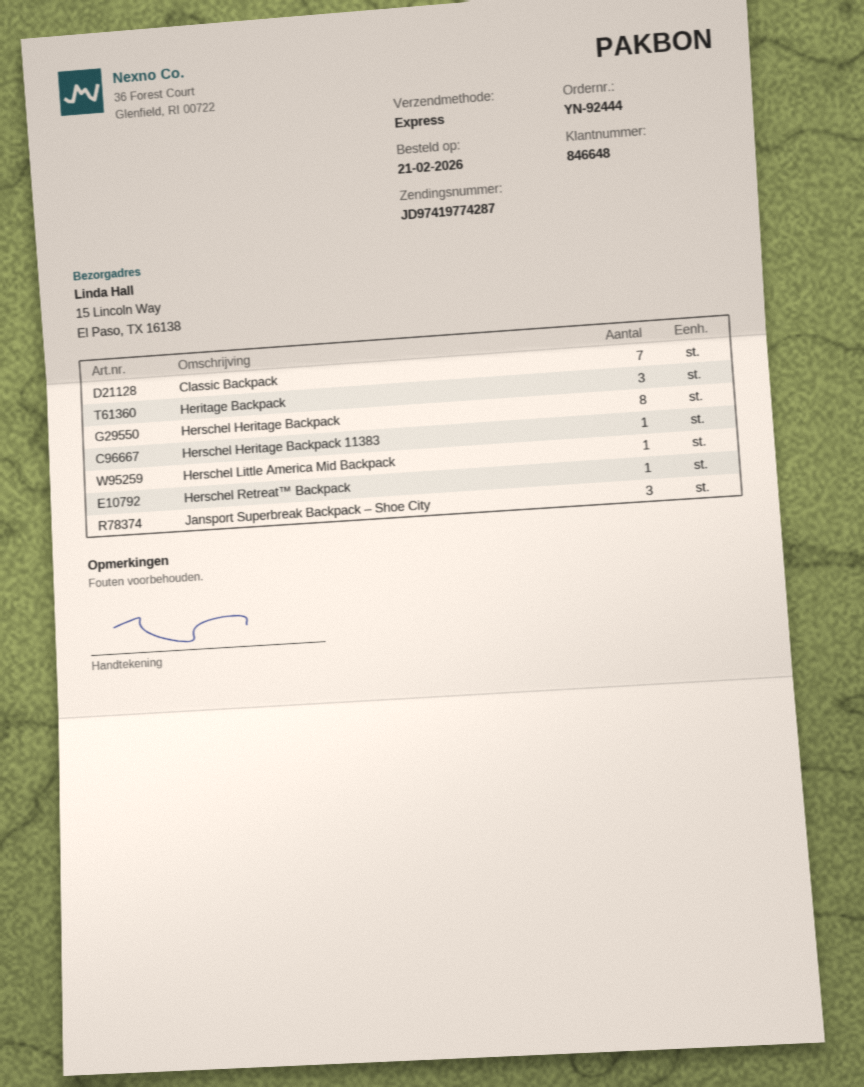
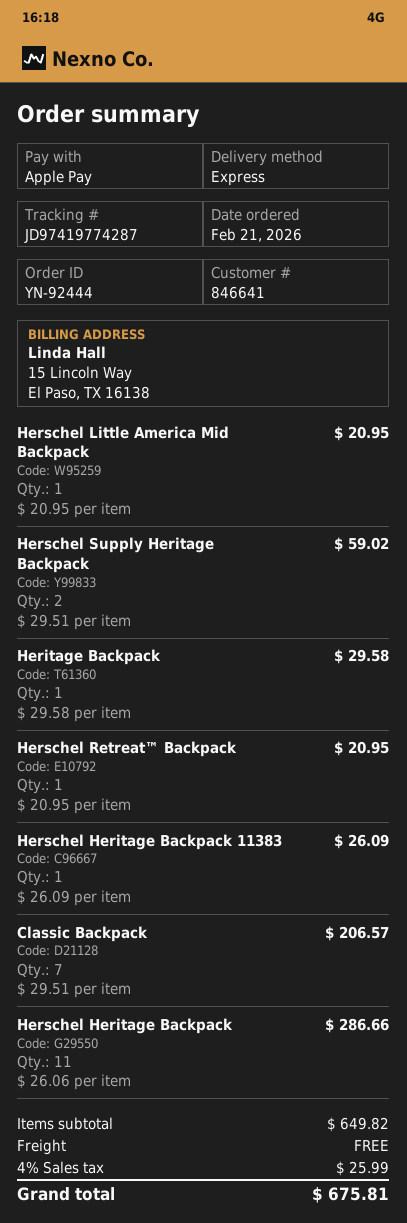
customer number: 846648 -> 846641
Heritage Backpack: 3 -> 1
Herschel Heritage Backpack: 8 -> 11
Jansport Superbreak Backpack – Shoe City: 3 -> none
Herschel Supply Heritage Backpack: none -> 2

